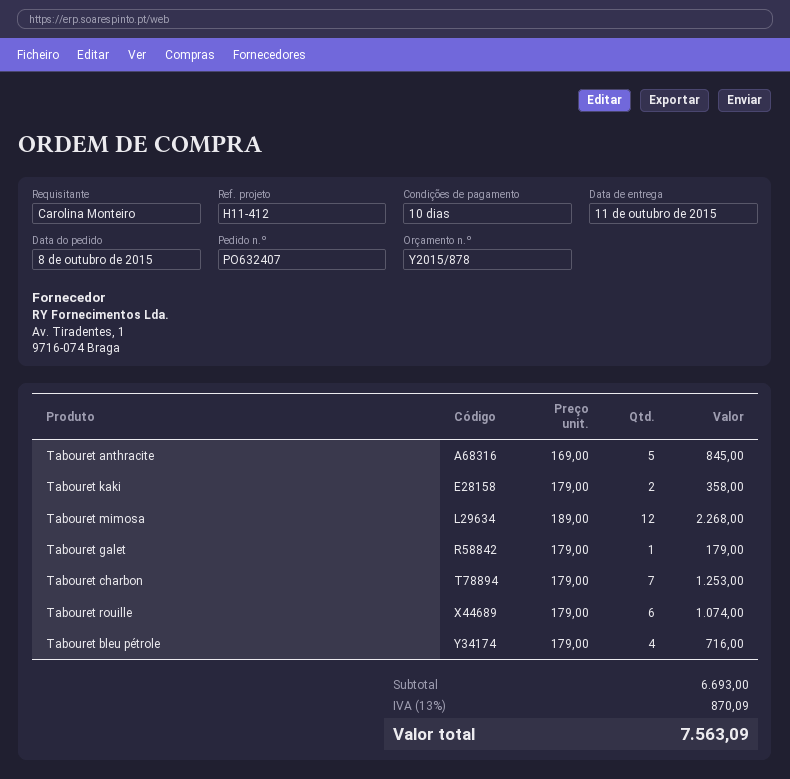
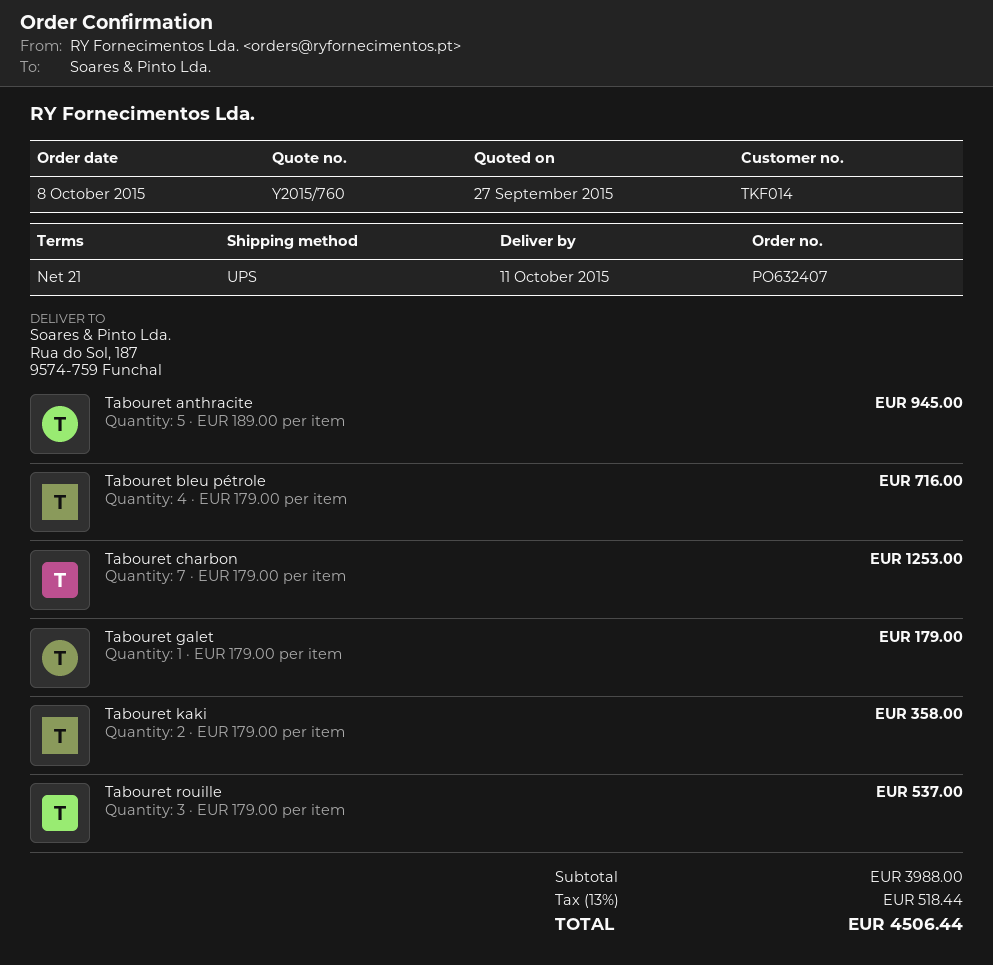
quote number: Y2015/878 -> Y2015/760
payment terms: 10 days -> 21 days
Tabouret anthracite: 5 x 169.00 = 845.00 -> 5 x 189.00 = 945.00
Tabouret mimosa: 12 x 189.00 = 2268.00 -> none
Tabouret rouille: 6 x 179.00 = 1074.00 -> 3 x 179.00 = 537.00
subtotal: 6693.00 -> 3988.00
tax: 13% = 870.09 -> 13% = 518.44
total: 7563.09 -> 4506.44

